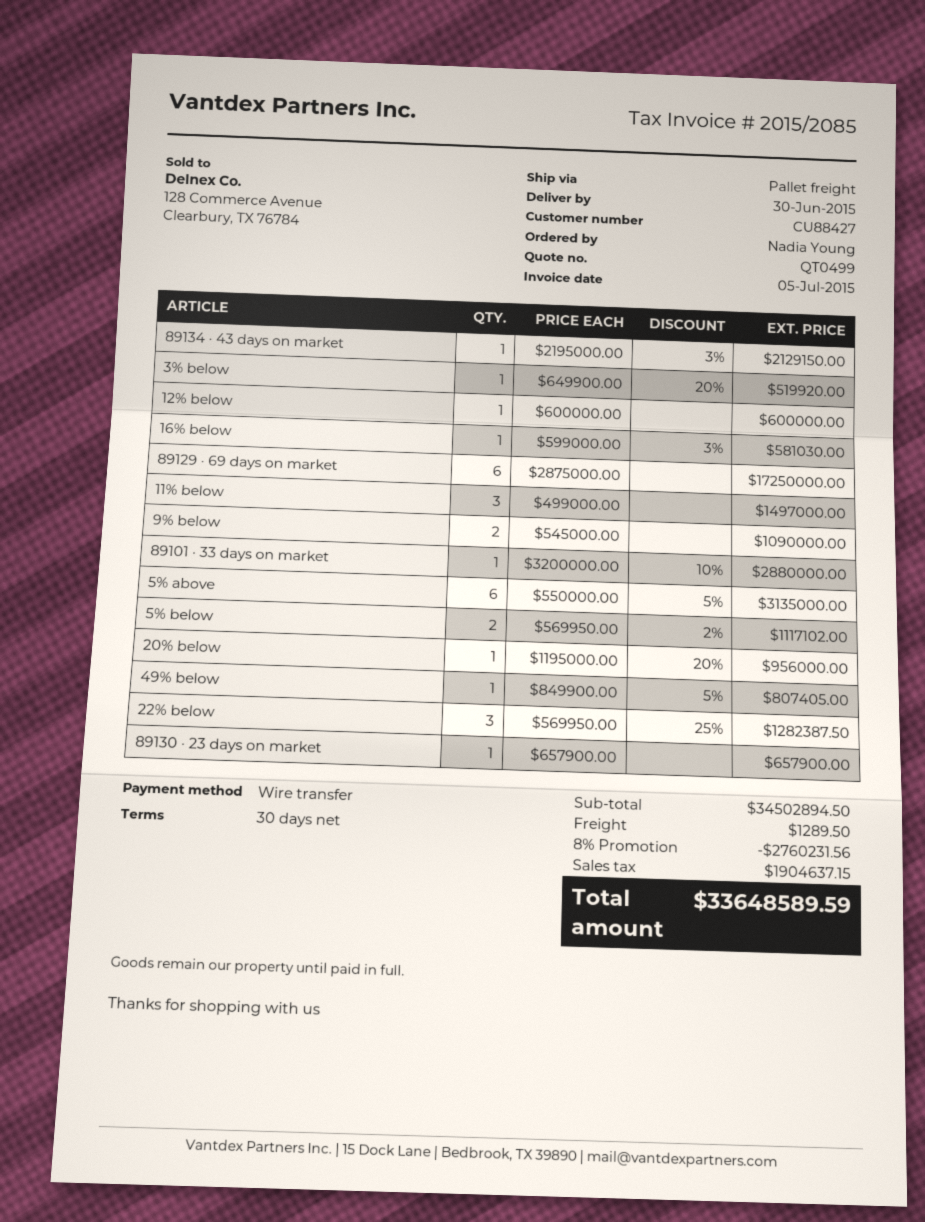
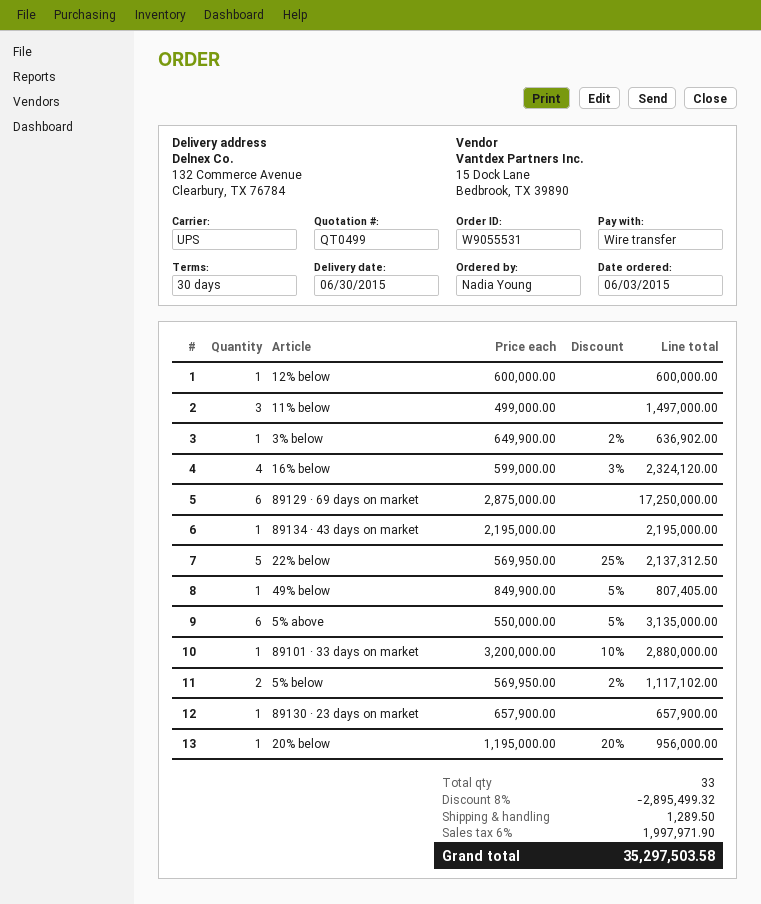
shipping method: pallet freight -> UPS
89134 · 43 days on market: 1 x 2195000.00 - 3% = 2129150.00 -> 1 x 2195000.00 = 2195000.00
3% below: 1 x 649900.00 - 20% = 519920.00 -> 1 x 649900.00 - 2% = 636902.00
16% below: 1 x 599000.00 - 3% = 581030.00 -> 4 x 599000.00 - 3% = 2324120.00
9% below: 2 x 545000.00 = 1090000.00 -> none
22% below: 3 x 569950.00 - 25% = 1282387.50 -> 5 x 569950.00 - 25% = 2137312.50
discount: 8% = 2760231.56 -> 8% = 2895499.32
tax: 1904637.15 -> 1997971.90
total: 33648589.59 -> 35297503.58

